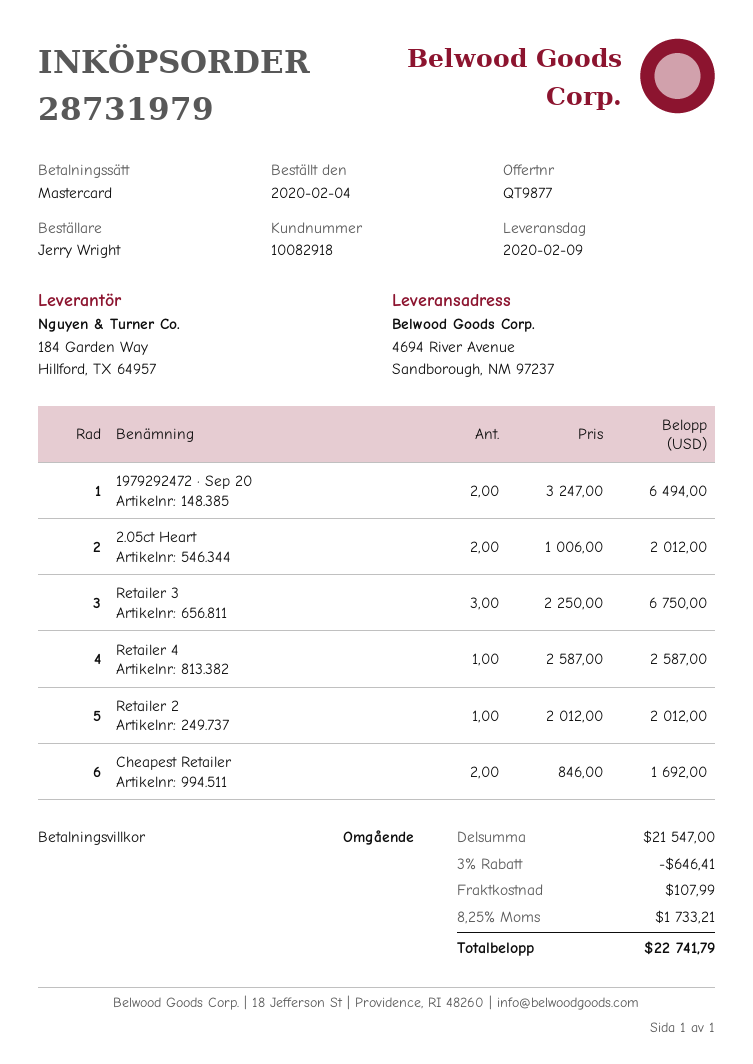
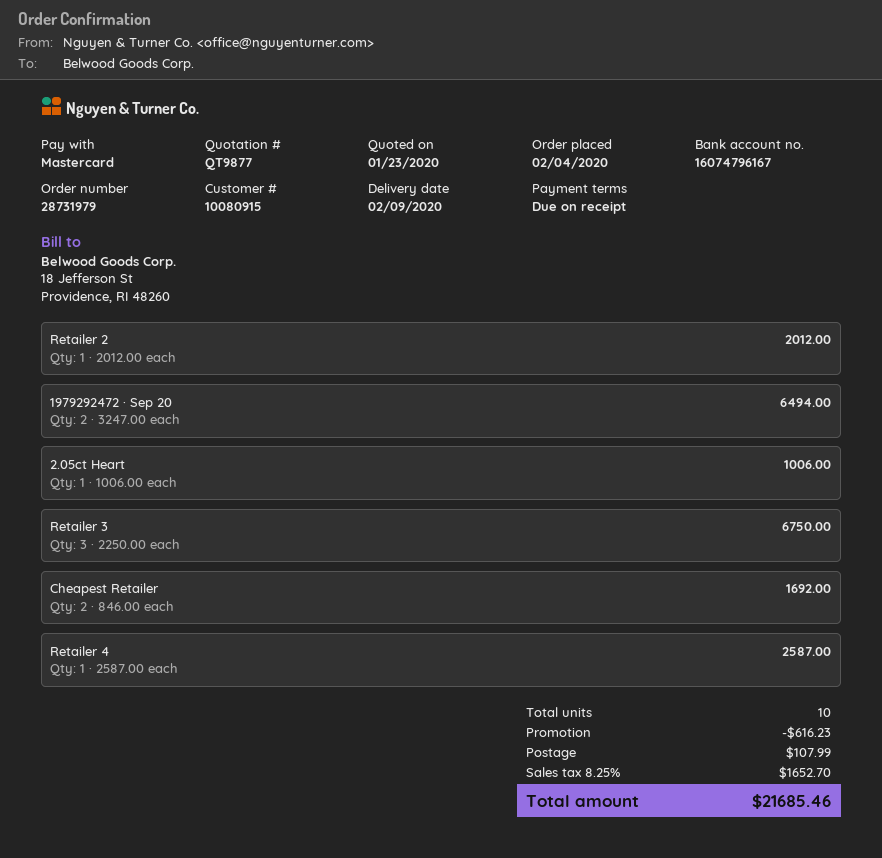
customer number: 10082918 -> 10080915
2.05ct Heart: 2 x 1006.00 = 2012.00 -> 1 x 1006.00 = 1006.00
discount: 646.41 -> 616.23
tax: 8.25% = 1733.21 -> 8.25% = 1652.70
total: 22741.79 -> 21685.46

